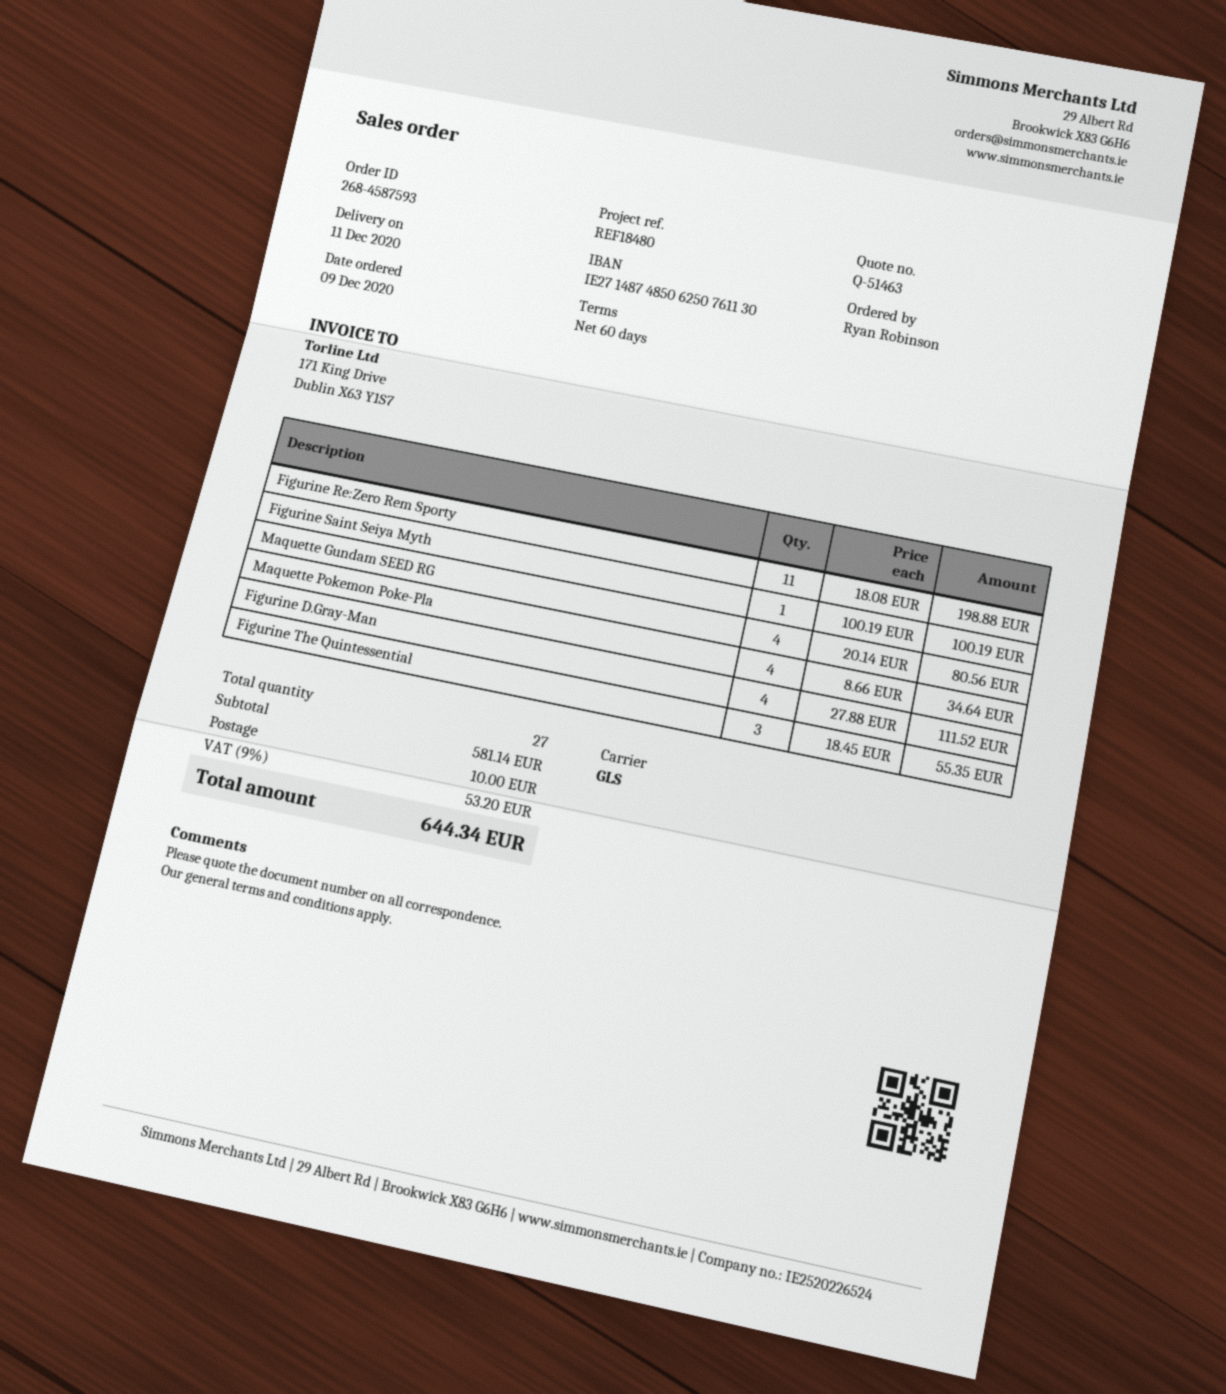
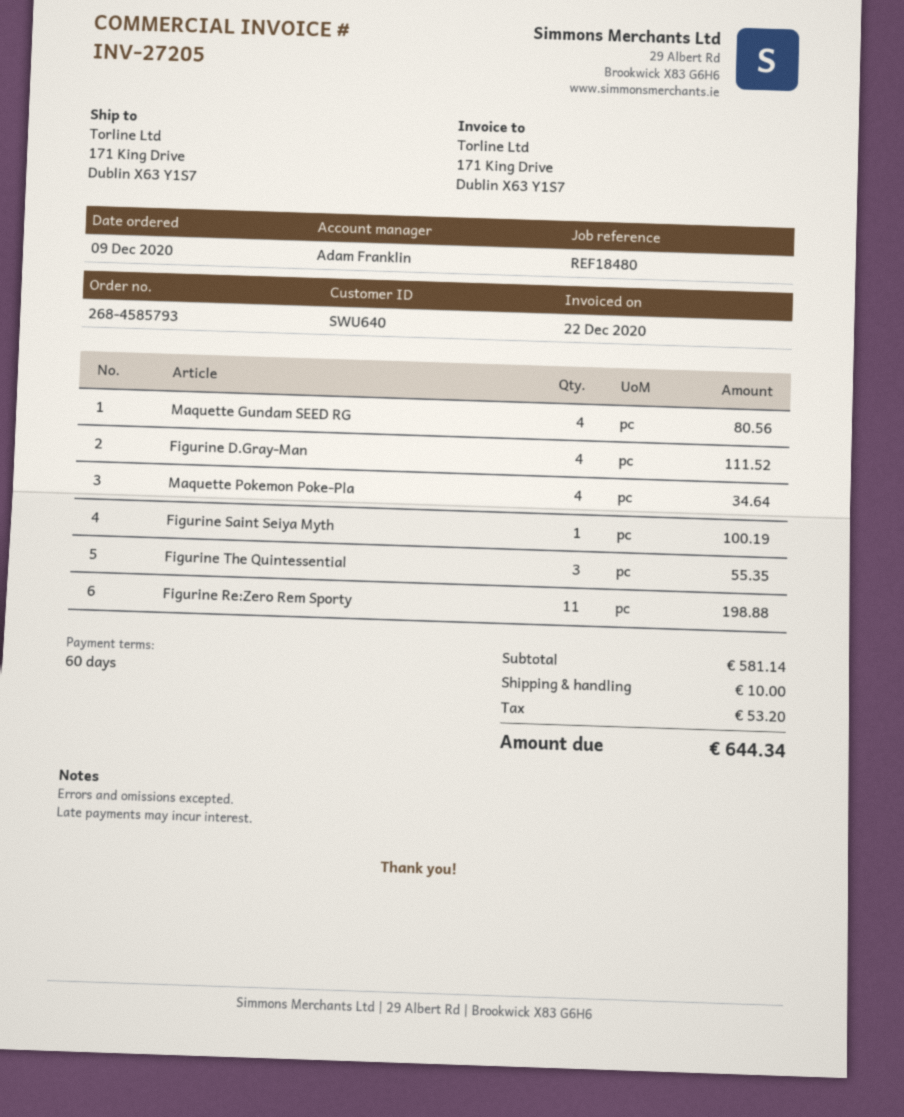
order number: 268-4587593 -> 268-4585793

